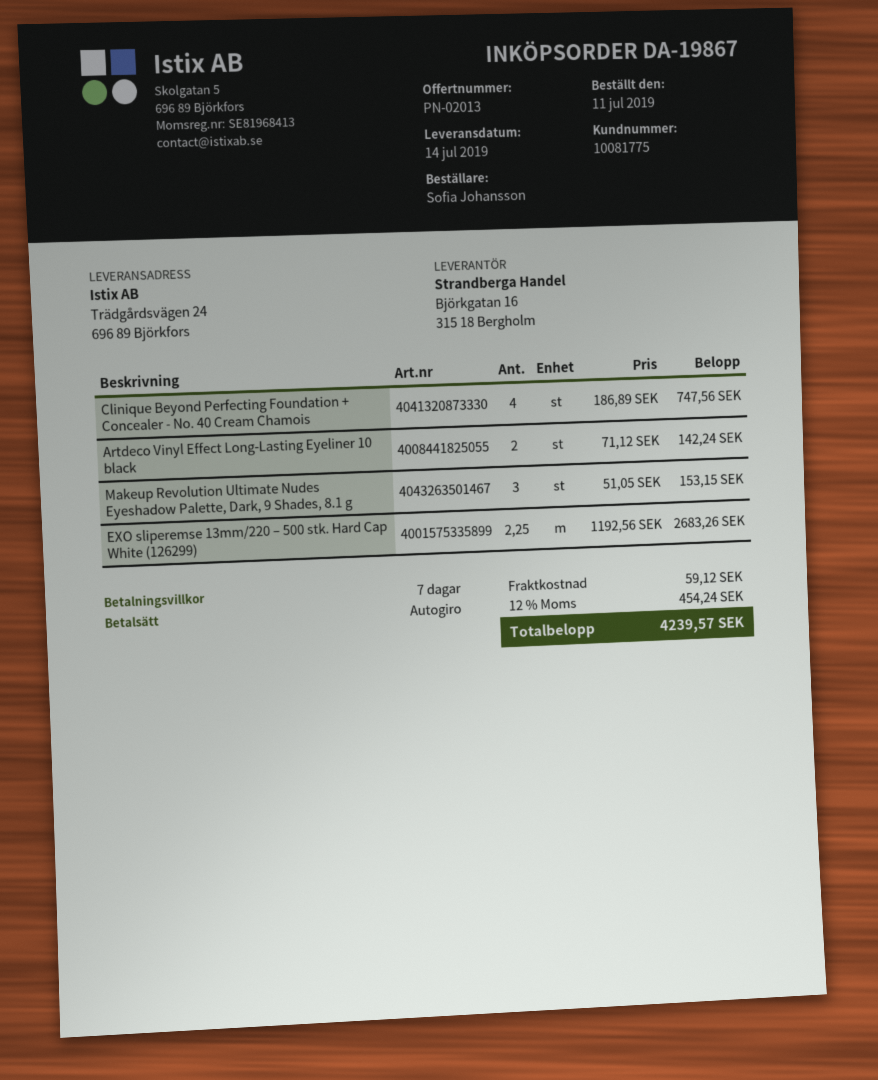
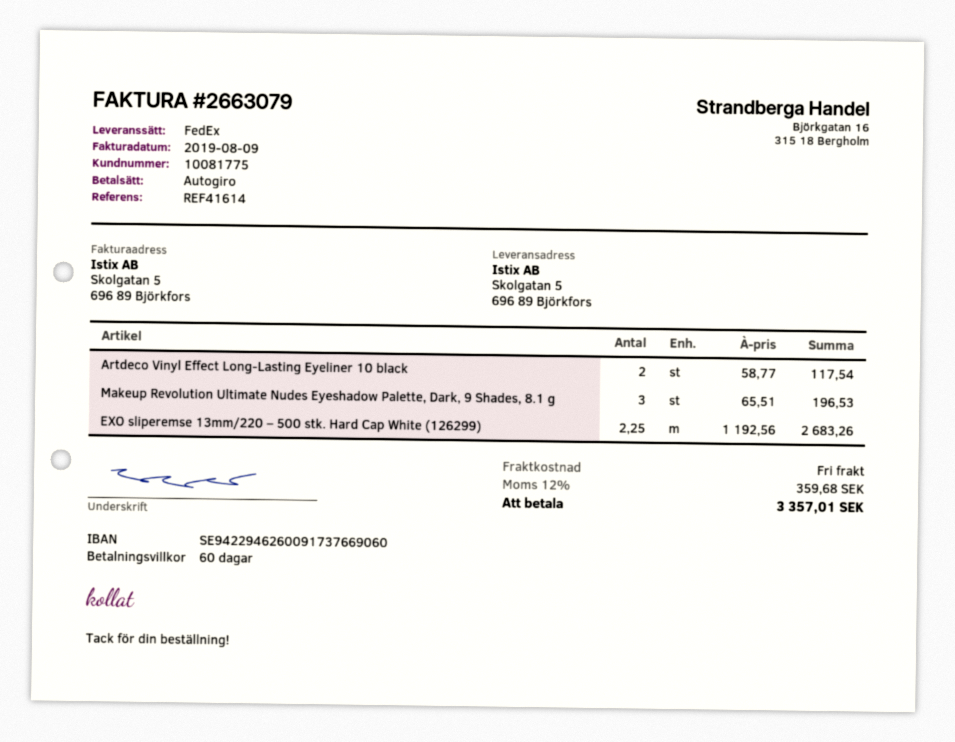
payment terms: 7 days -> 60 days
ship to: Trädgårdsvägen 24, 696 89 Björkfors -> Skolgatan 5, 696 89 Björkfors
Clinique Beyond Perfecting Foundation + Concealer - No. 40 Cream Chamois: 4 x 186.89 = 747.56 -> none
Artdeco Vinyl Effect Long-Lasting Eyeliner 10 black: 2 x 71.12 = 142.24 -> 2 x 58.77 = 117.54
Makeup Revolution Ultimate Nudes Eyeshadow Palette, Dark, 9 Shades, 8.1 g: 3 x 51.05 = 153.15 -> 3 x 65.51 = 196.53
shipping: 59.12 -> 0.00
tax: 12% = 454.24 -> 12% = 359.68
total: 4239.57 -> 3357.01

